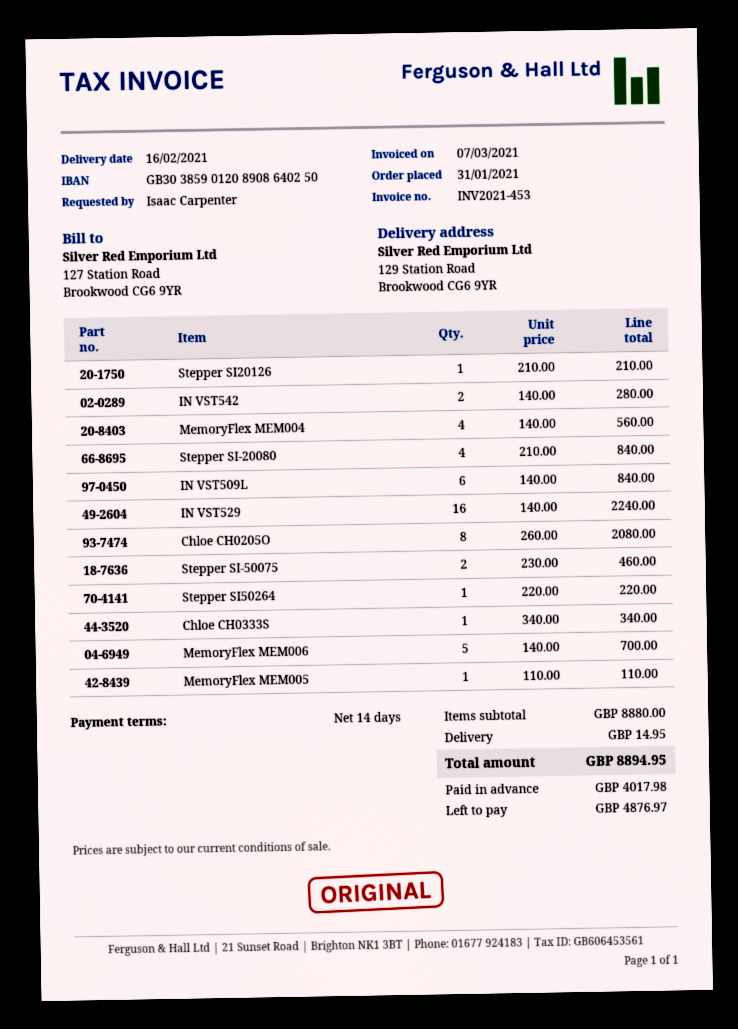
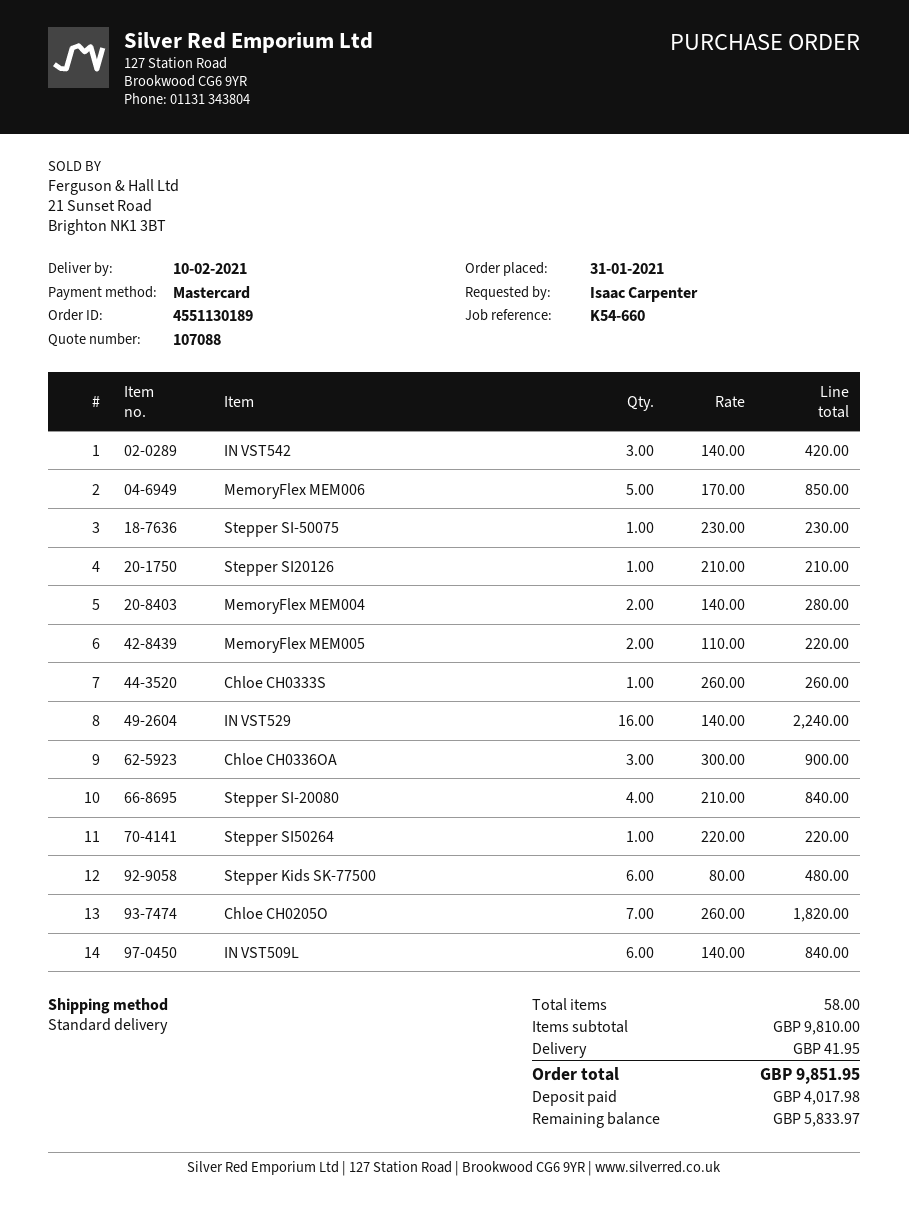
delivery date: 2021-02-16 -> 2021-02-10
IN VST542: 2 x 140.00 = 280.00 -> 3 x 140.00 = 420.00
MemoryFlex MEM004: 4 x 140.00 = 560.00 -> 2 x 140.00 = 280.00
Chloe CH0205O: 8 x 260.00 = 2080.00 -> 7 x 260.00 = 1820.00
Stepper SI-50075: 2 x 230.00 = 460.00 -> 1 x 230.00 = 230.00
Chloe CH0333S: 1 x 340.00 = 340.00 -> 1 x 260.00 = 260.00
MemoryFlex MEM006: 5 x 140.00 = 700.00 -> 5 x 170.00 = 850.00
MemoryFlex MEM005: 1 x 110.00 = 110.00 -> 2 x 110.00 = 220.00
Chloe CH0336OA: none -> 3 x 300.00 = 900.00
Stepper Kids SK-77500: none -> 6 x 80.00 = 480.00
subtotal: 8880.00 -> 9810.00
shipping: 14.95 -> 41.95
total: 8894.95 -> 9851.95
balance: 4876.97 -> 5833.97

